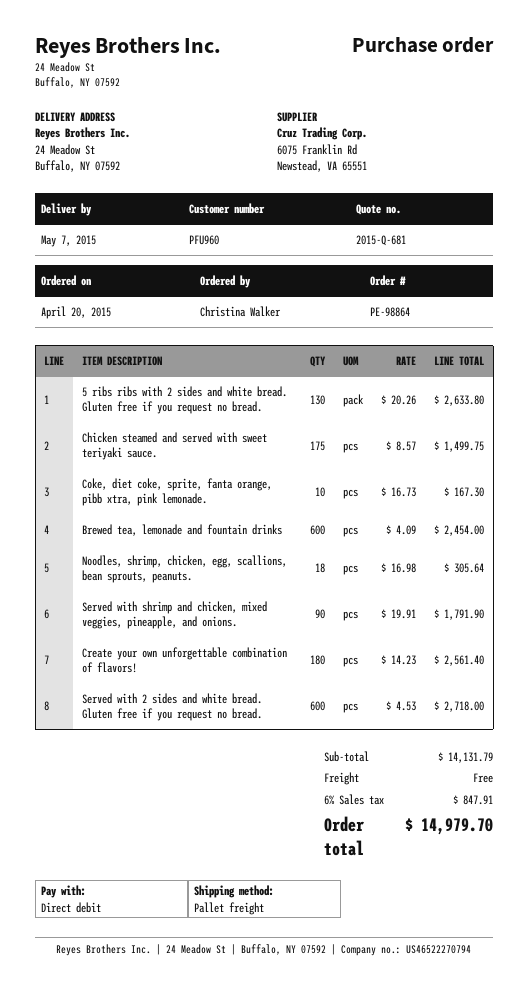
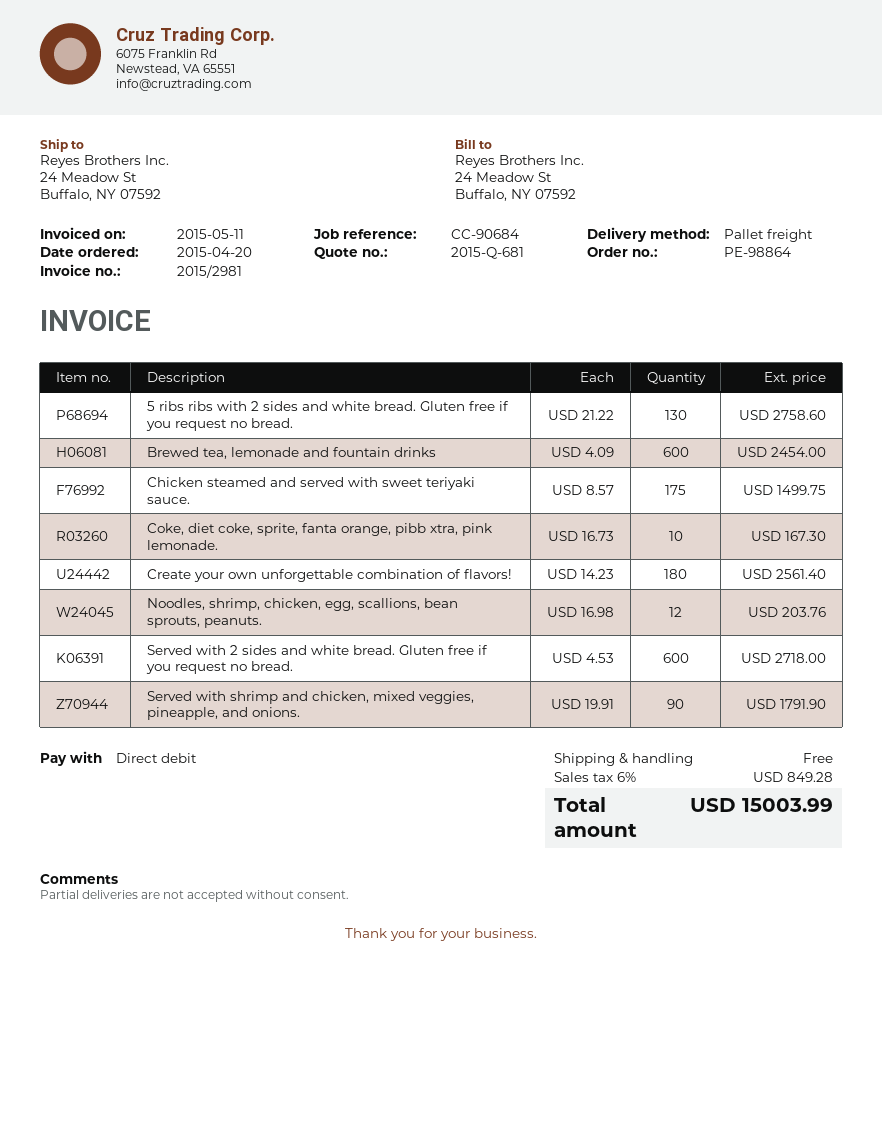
5 ribs ribs with 2 sides and white bread. Gluten free if you request no bread.: 130 x 20.26 = 2633.80 -> 130 x 21.22 = 2758.60
Noodles, shrimp, chicken, egg, scallions, bean sprouts, peanuts.: 18 x 16.98 = 305.64 -> 12 x 16.98 = 203.76
tax: 6% = 847.91 -> 6% = 849.28
total: 14979.70 -> 15003.99

